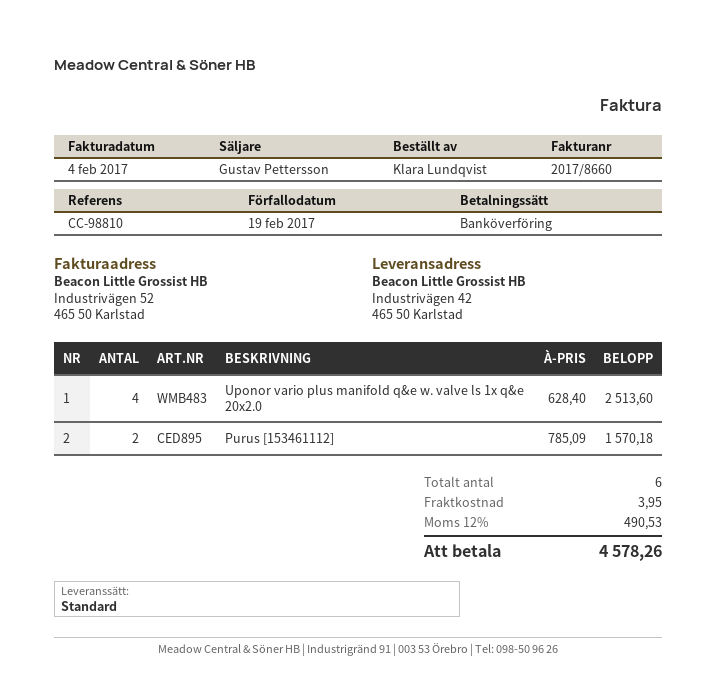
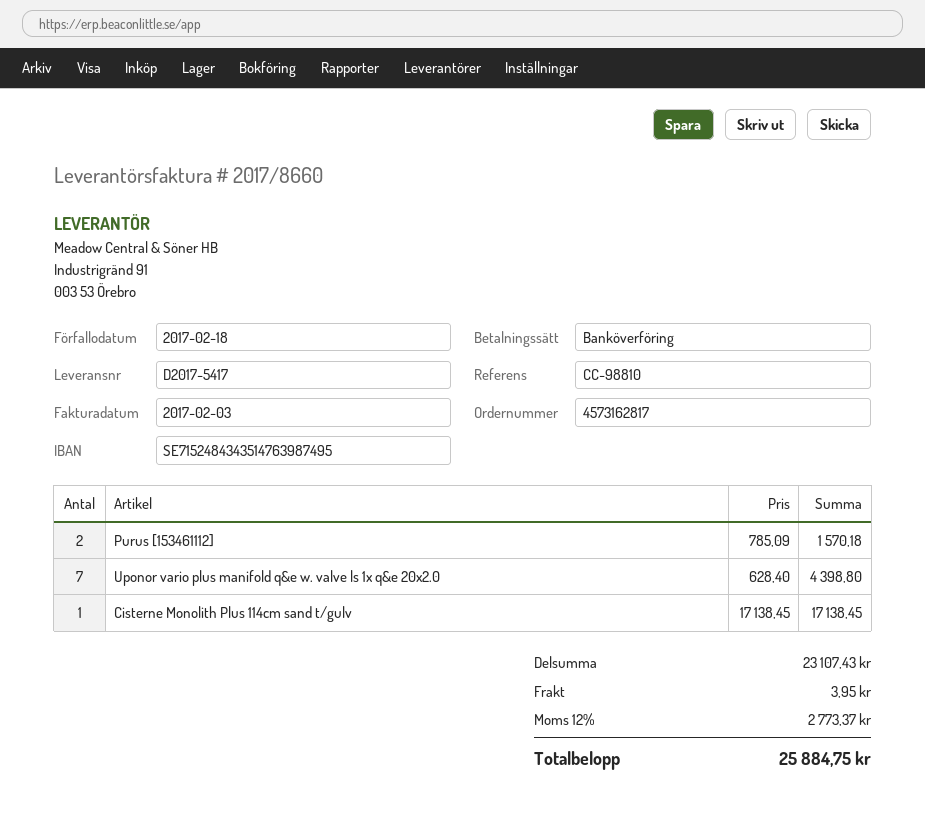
invoice date: 2017-02-04 -> 2017-02-03
due date: 2017-02-19 -> 2017-02-18
Uponor vario plus manifold q&e w. valve ls 1x q&e 20x2.0: 4 x 628.40 = 2513.60 -> 7 x 628.40 = 4398.80
Cisterne Monolith Plus 114cm sand t/gulv: none -> 1 x 17138.45 = 17138.45
tax: 12% = 490.53 -> 12% = 2773.37
total: 4578.26 -> 25884.75

